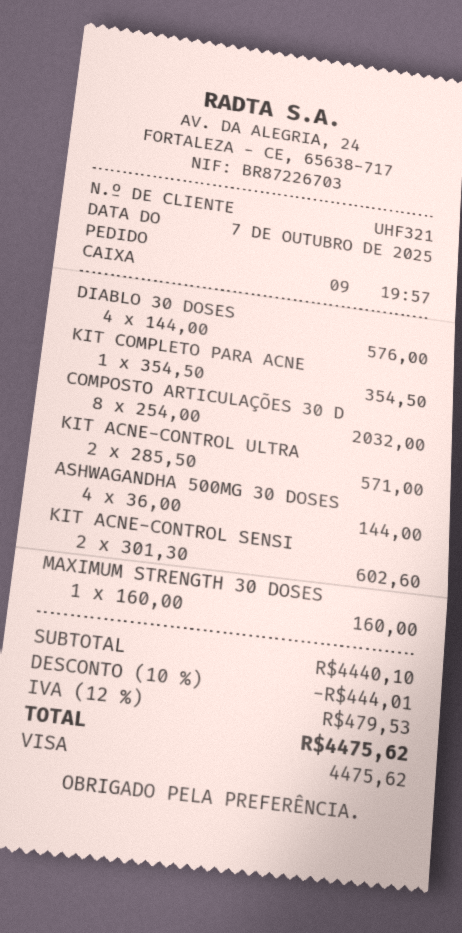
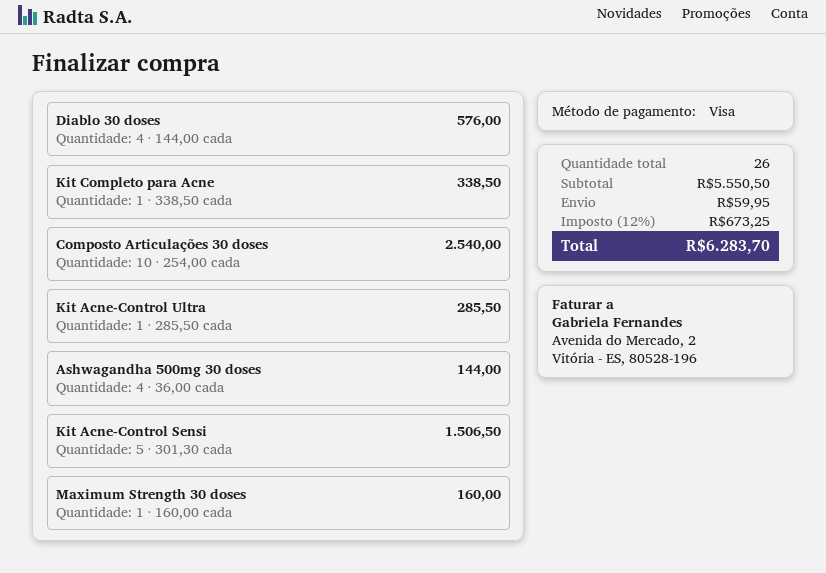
KIT COMPLETO PARA ACNE: 1 x 354.50 = 354.50 -> 1 x 338.50 = 338.50
COMPOSTO ARTICULAÇÕES 30 D: 8 x 254.00 = 2032.00 -> 10 x 254.00 = 2540.00
KIT ACNE-CONTROL ULTRA: 2 x 285.50 = 571.00 -> 1 x 285.50 = 285.50
KIT ACNE-CONTROL SENSI: 2 x 301.30 = 602.60 -> 5 x 301.30 = 1506.50
subtotal: 4440.10 -> 5550.50
discount: 10% = 444.01 -> none
shipping: none -> 59.95
tax: 12% = 479.53 -> 12% = 673.25
total: 4475.62 -> 6283.70

